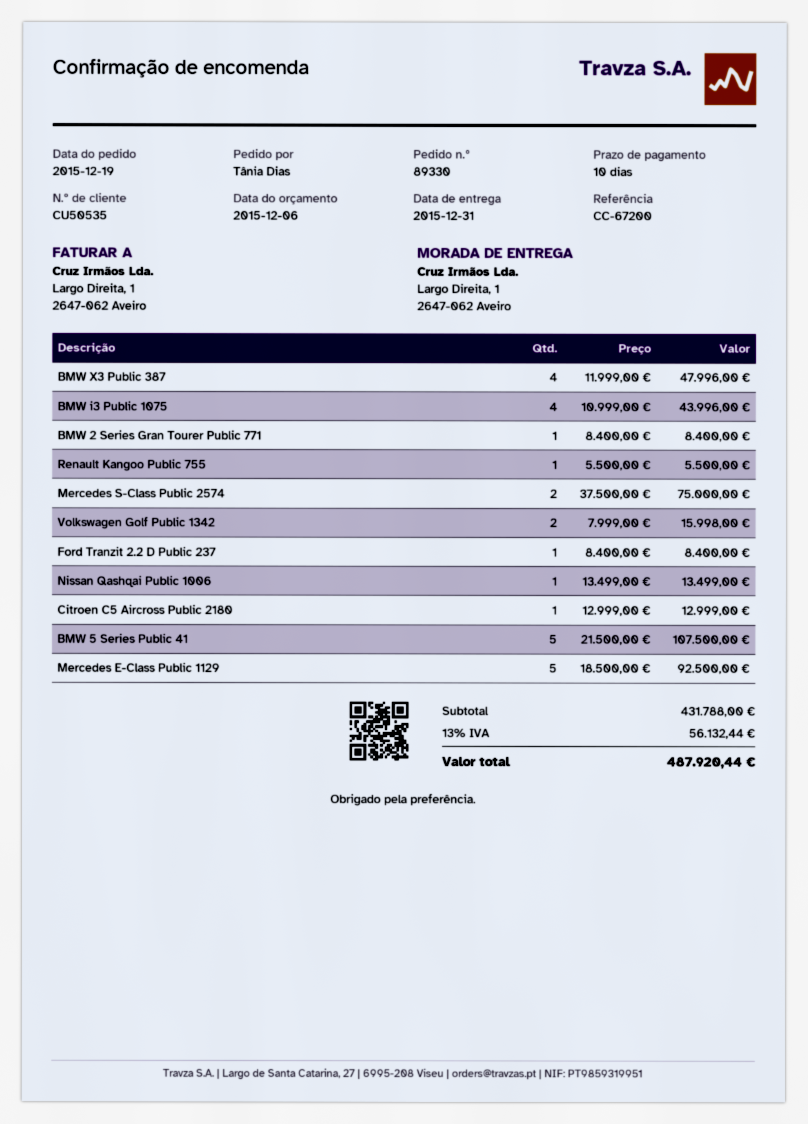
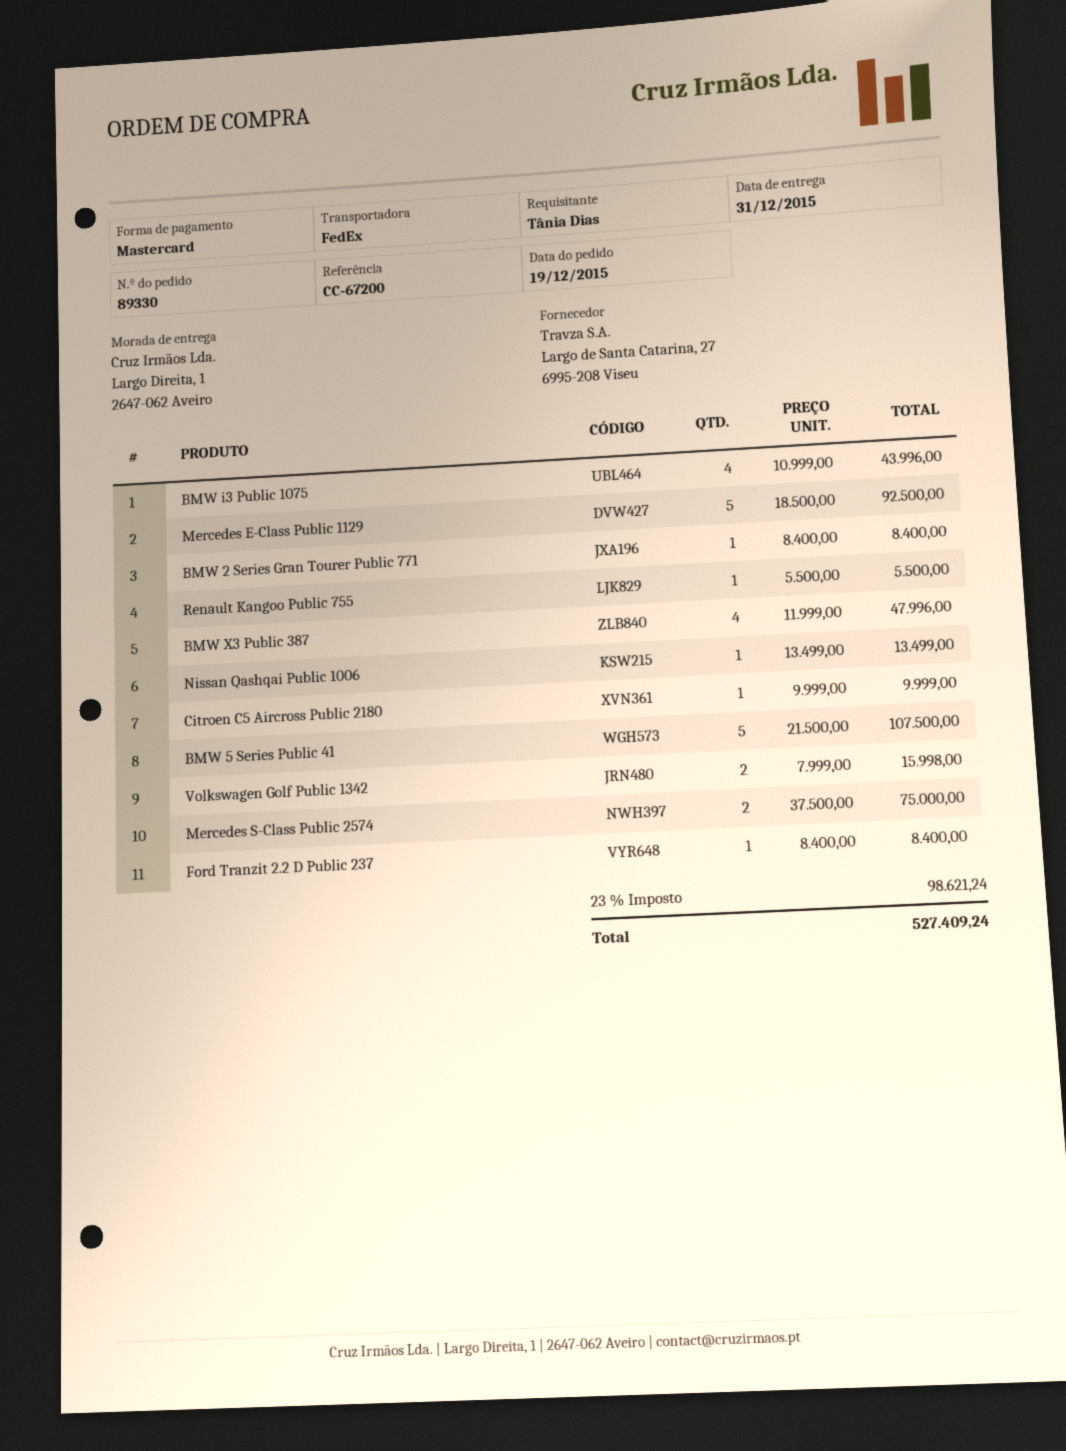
Citroen C5 Aircross Public 2180: 1 x 12999.00 = 12999.00 -> 1 x 9999.00 = 9999.00
tax: 13% = 56132.44 -> 23% = 98621.24
total: 487920.44 -> 527409.24

